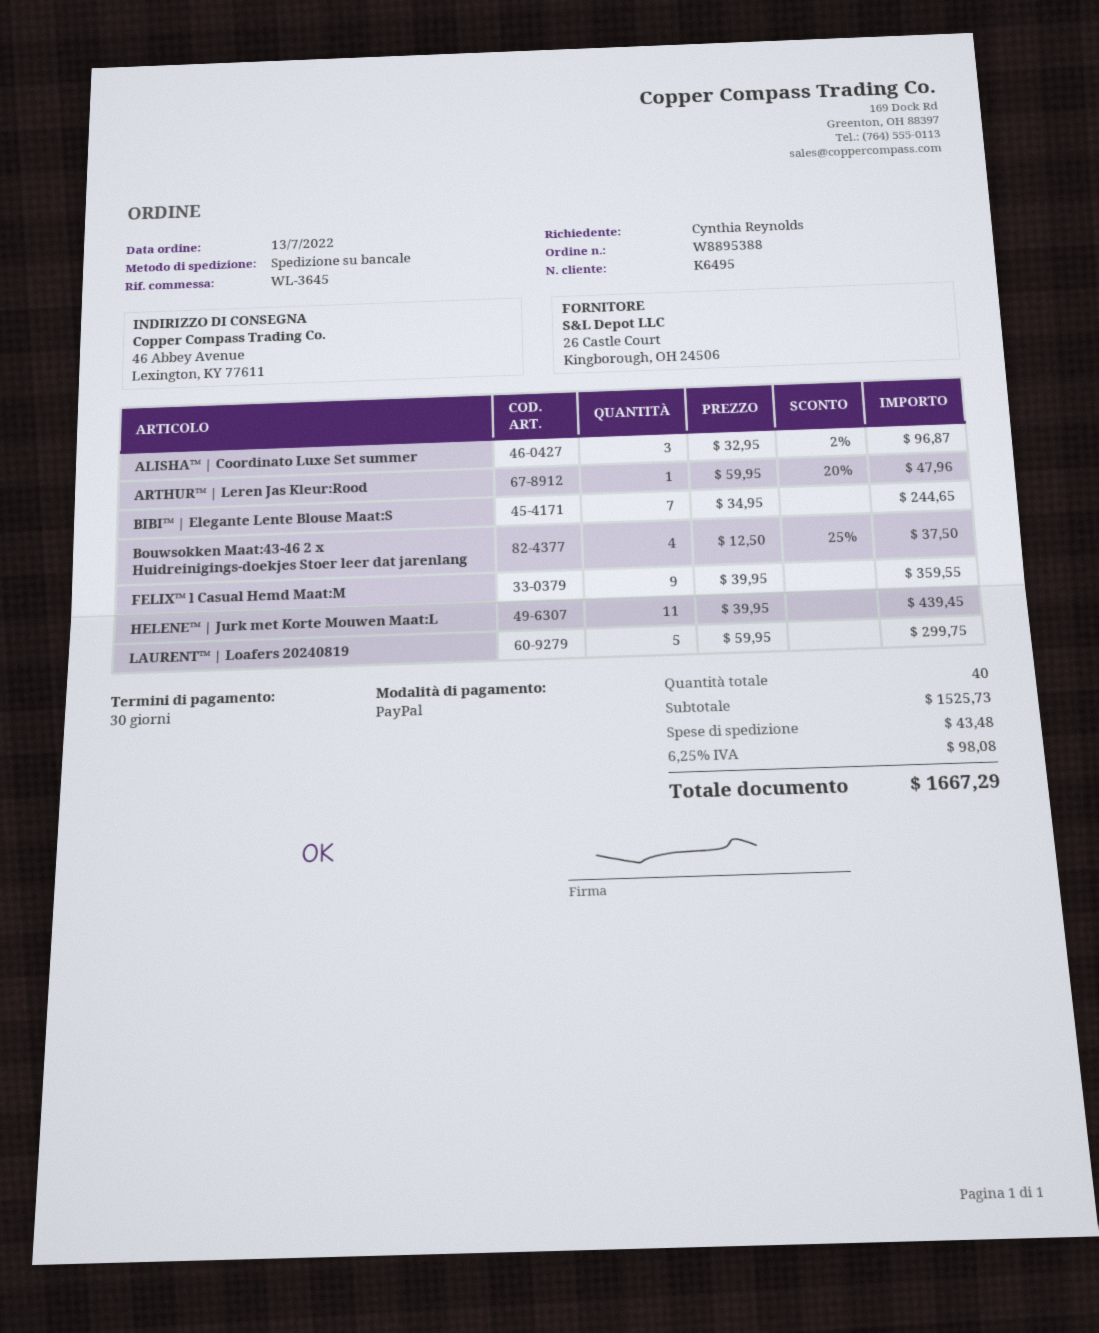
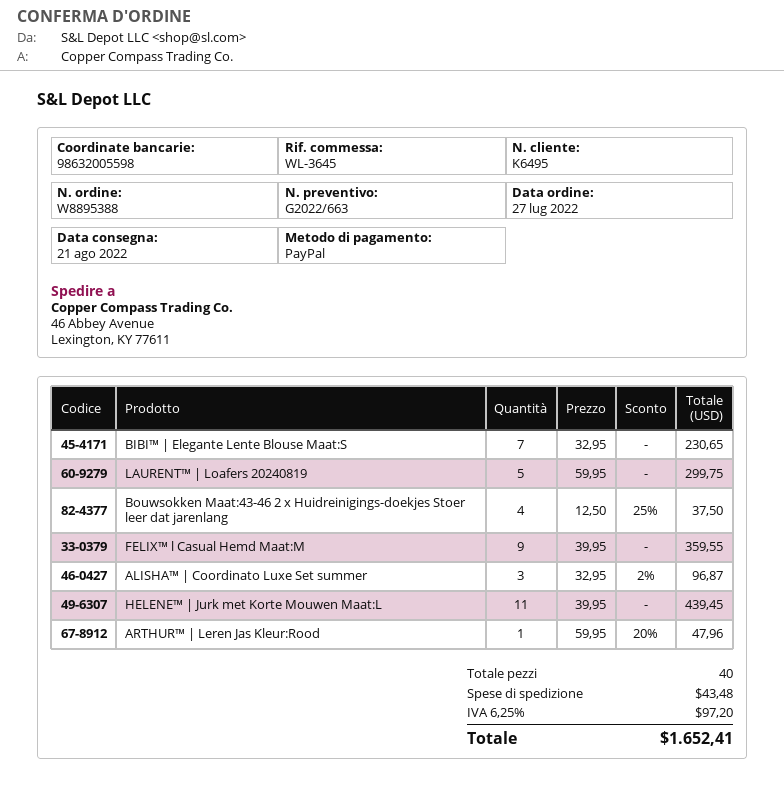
order date: 2022-07-13 -> 2022-07-27
BIBI™ | Elegante Lente Blouse Maat:S: 7 x 34.95 = 244.65 -> 7 x 32.95 = 230.65
tax: 6.25% = 98.08 -> 6.25% = 97.20
total: 1667.29 -> 1652.41

